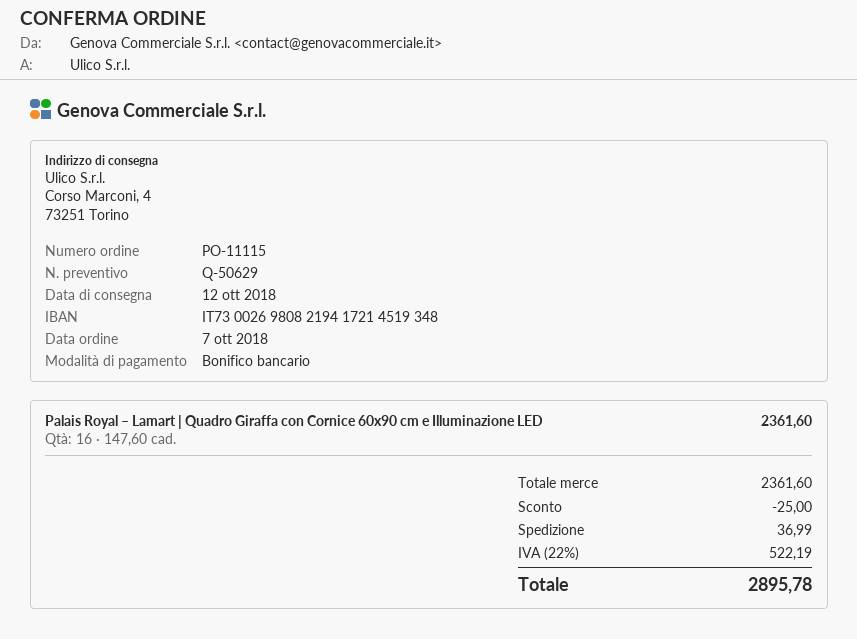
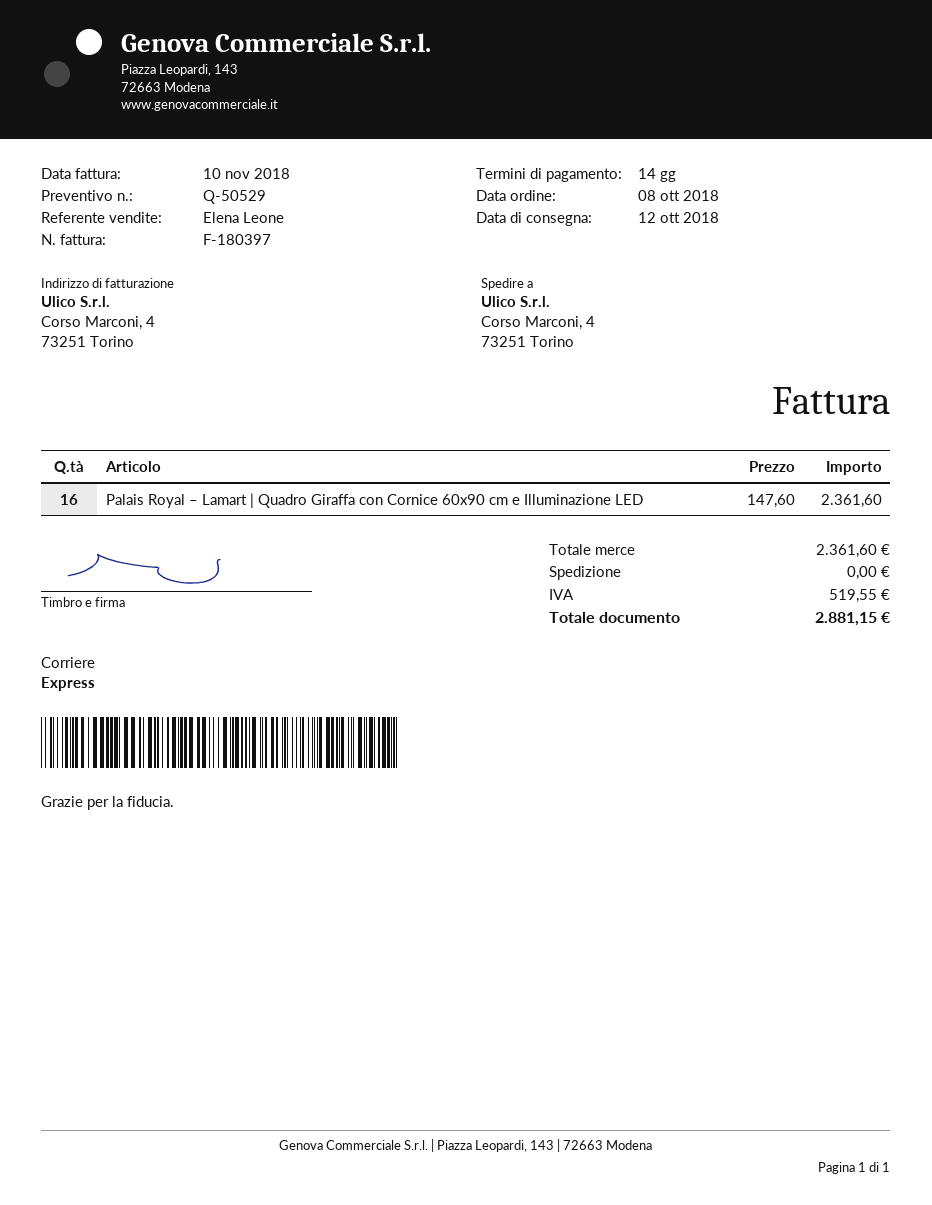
quote number: Q-50629 -> Q-50529
order date: 2018-10-07 -> 2018-10-08
discount: 25.00 -> none
shipping: 36.99 -> 0.00
tax: 522.19 -> 519.55
total: 2895.78 -> 2881.15

